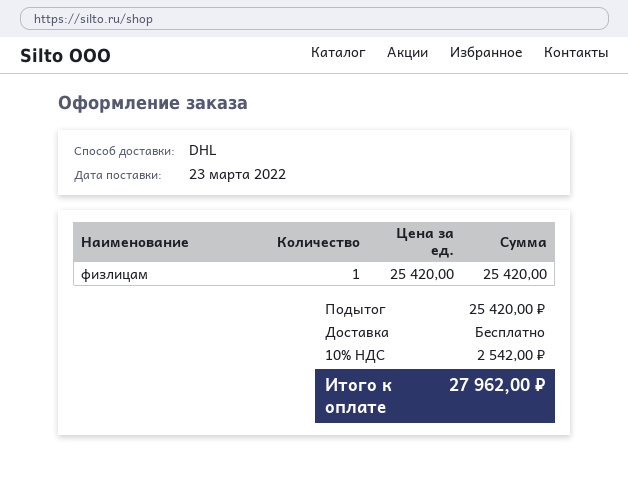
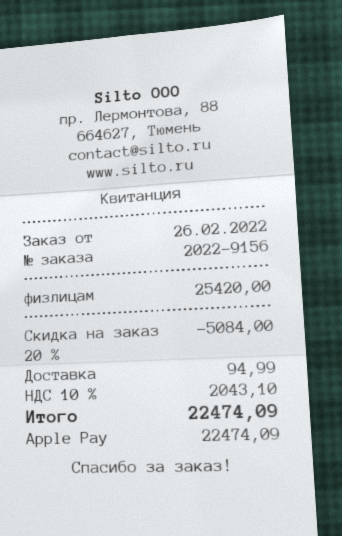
discount: none -> 20% = 5084.00
shipping: 0.00 -> 94.99
tax: 10% = 2542.00 -> 10% = 2043.10
total: 27962.00 -> 22474.09

